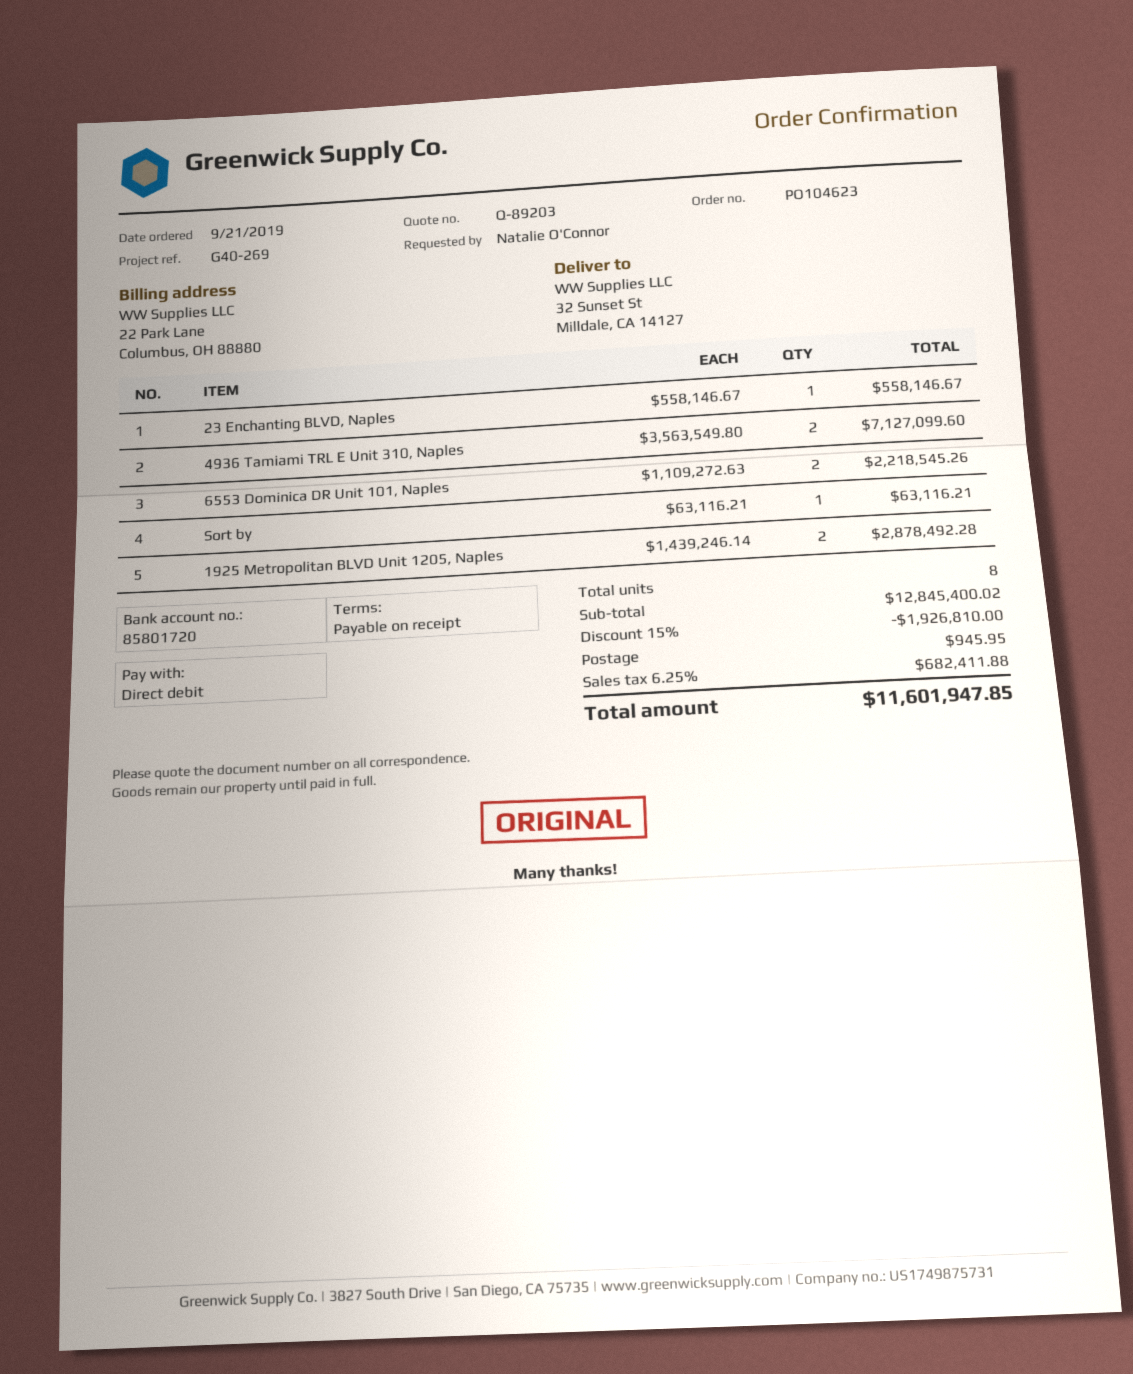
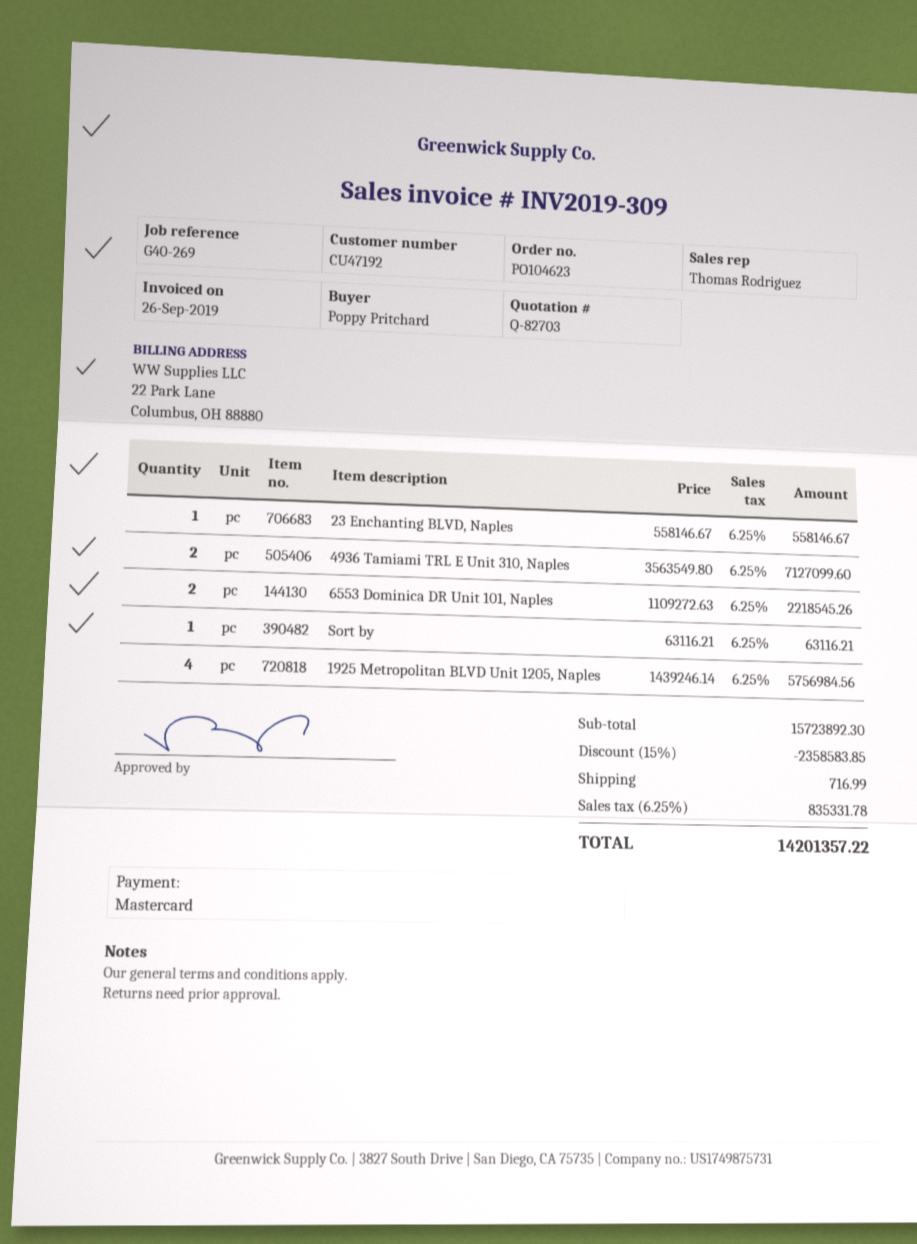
quote number: Q-89203 -> Q-82703
ordered by: Natalie O'Connor -> Poppy Pritchard
payment method: direct debit -> Mastercard
1925 Metropolitan BLVD Unit 1205, Naples: 2 x 1439246.14 = 2878492.28 -> 4 x 1439246.14 = 5756984.56
subtotal: 12845400.02 -> 15723892.30
discount: 15% = 1926810.00 -> 15% = 2358583.85
shipping: 945.95 -> 716.99
tax: 6.25% = 682411.88 -> 6.25% = 835331.78
total: 11601947.85 -> 14201357.22

